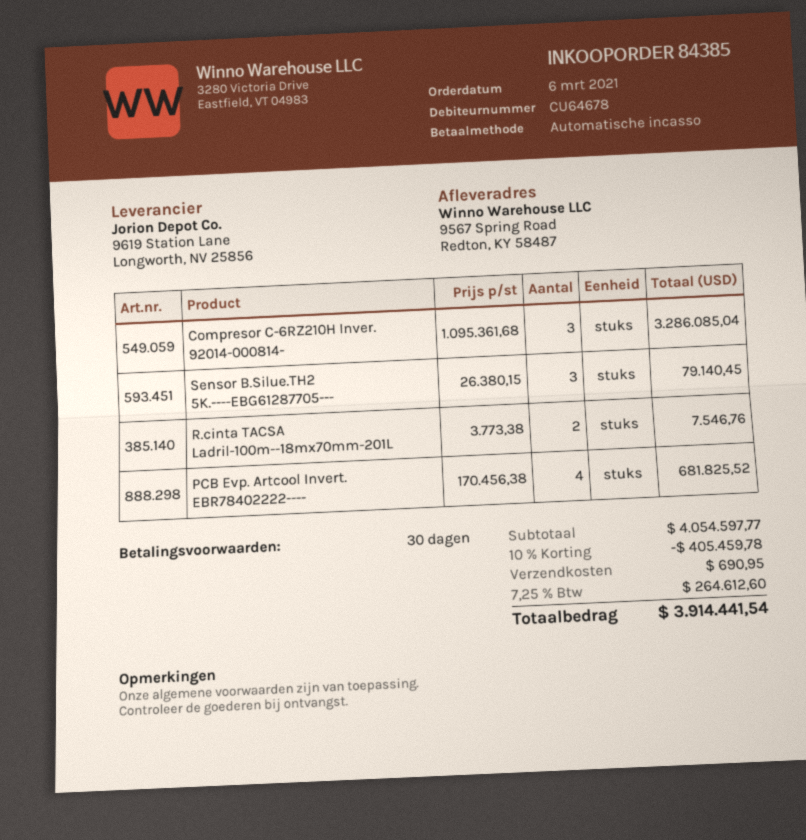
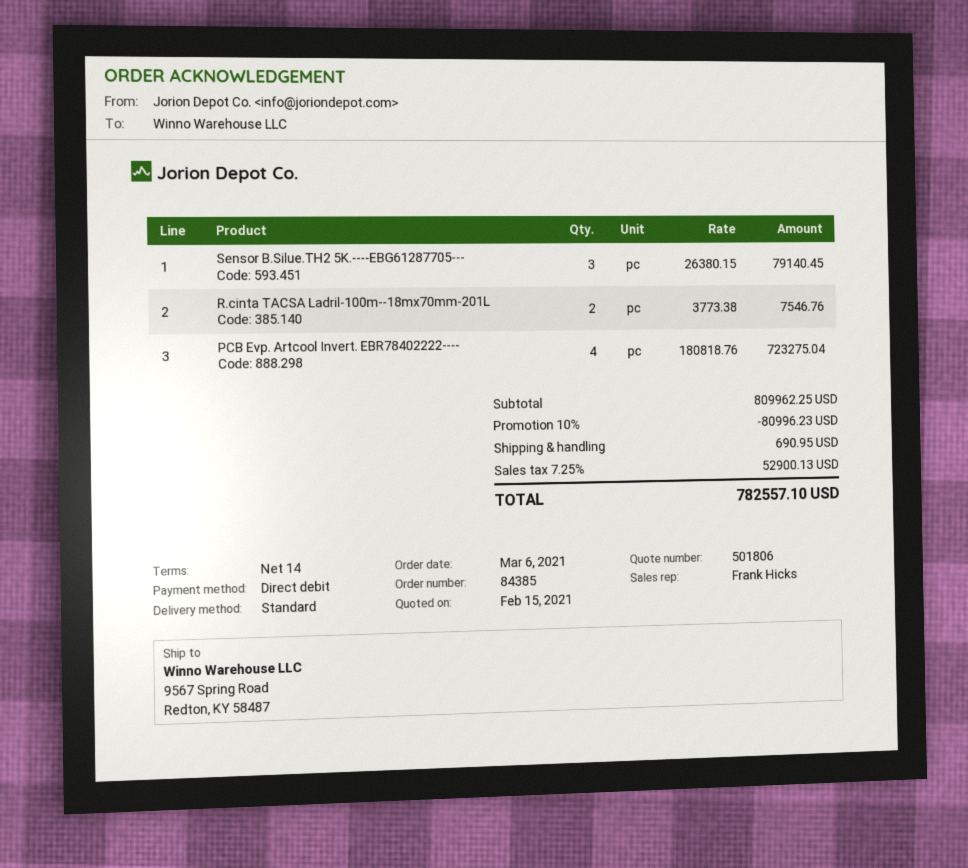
payment terms: 30 days -> 14 days
Compresor C-6RZ210H Inver. 92014-000814-: 3 x 1095361.68 = 3286085.04 -> none
PCB Evp. Artcool Invert. EBR78402222----: 4 x 170456.38 = 681825.52 -> 4 x 180818.76 = 723275.04
subtotal: 4054597.77 -> 809962.25
discount: 10% = 405459.78 -> 10% = 80996.23
tax: 7.25% = 264612.60 -> 7.25% = 52900.13
total: 3914441.54 -> 782557.10

